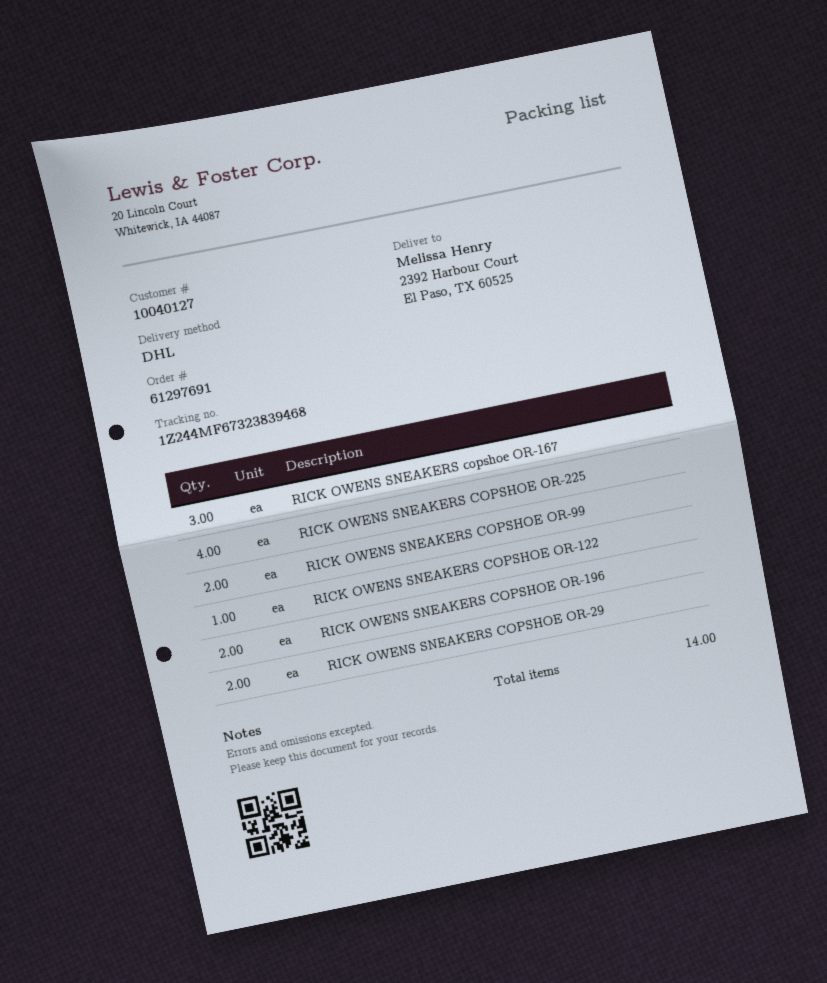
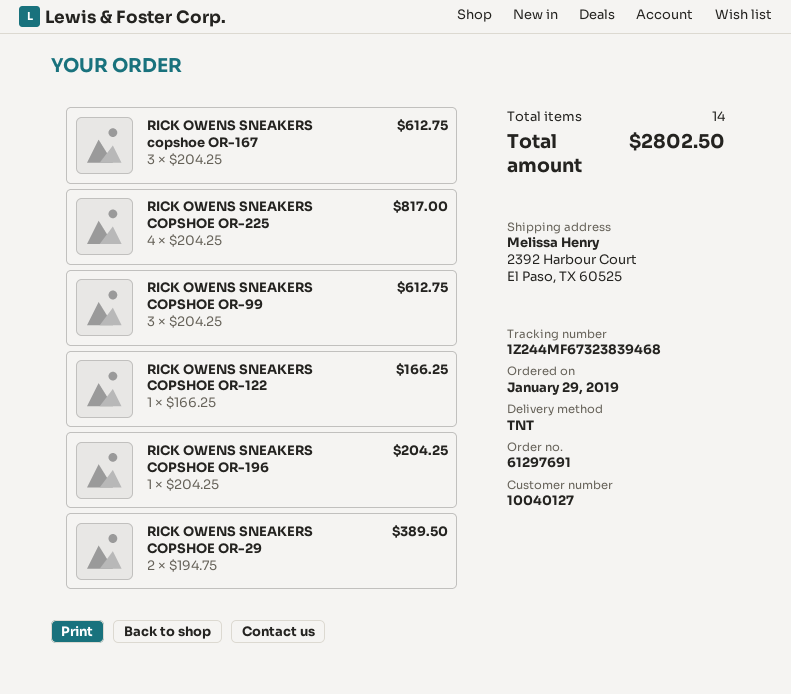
shipping method: DHL -> TNT
RICK OWENS SNEAKERS COPSHOE OR-99: 2 -> 3
RICK OWENS SNEAKERS COPSHOE OR-196: 2 -> 1

